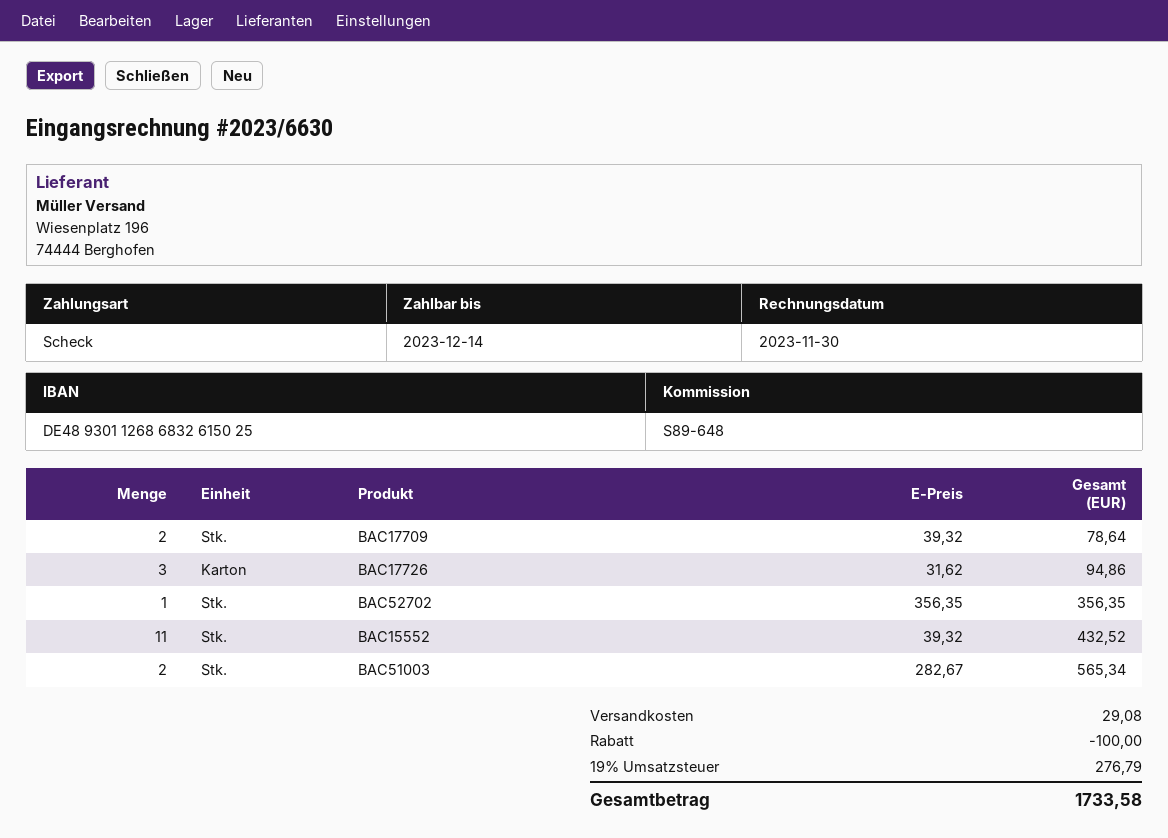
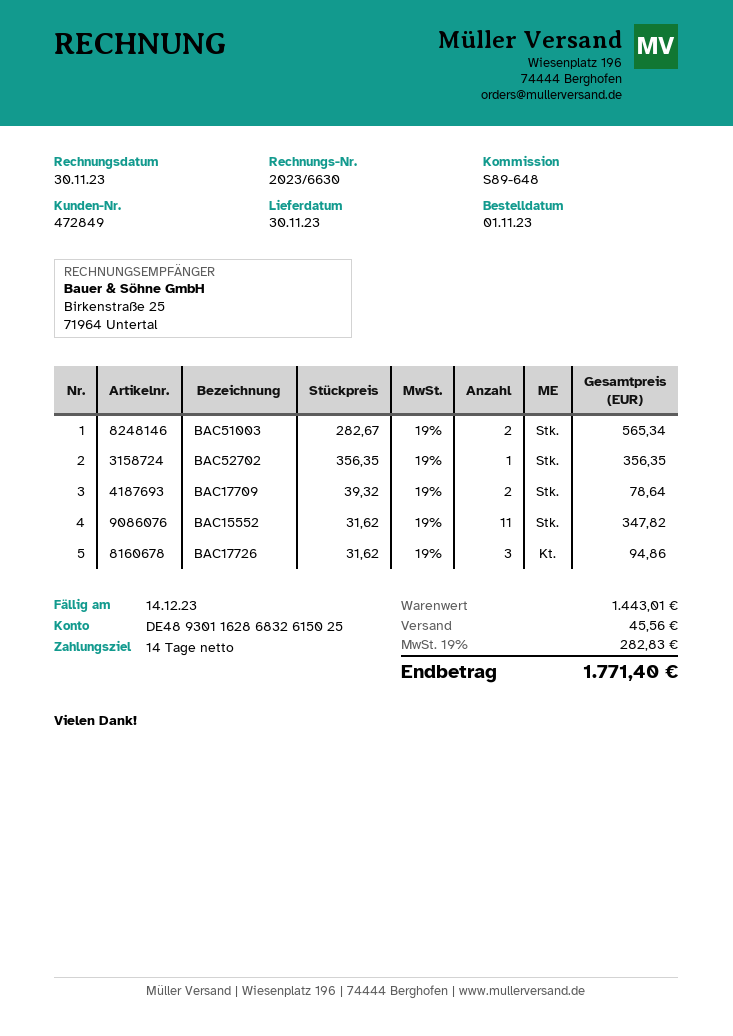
bank account: DE48930112686832615025 -> DE48930116286832615025
BAC15552: 11 x 39.32 = 432.52 -> 11 x 31.62 = 347.82
discount: 100.00 -> none
shipping: 29.08 -> 45.56
tax: 19% = 276.79 -> 19% = 282.83
total: 1733.58 -> 1771.40

